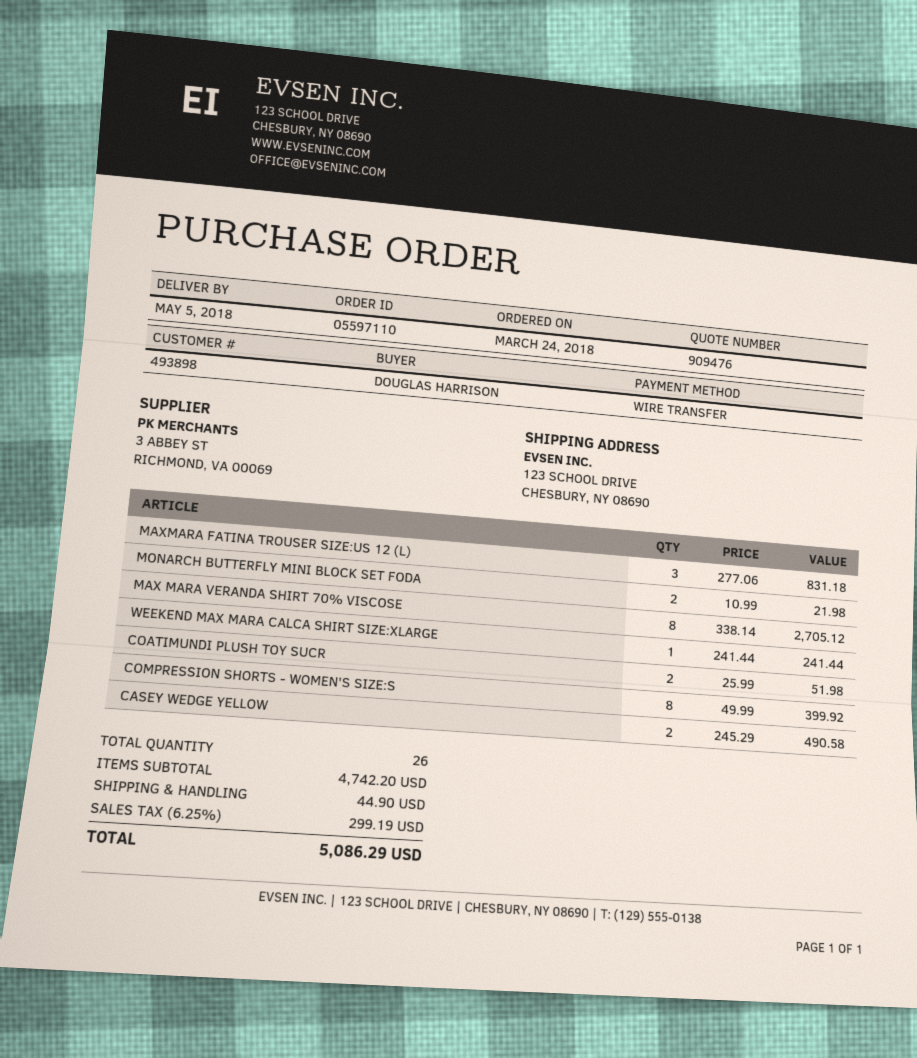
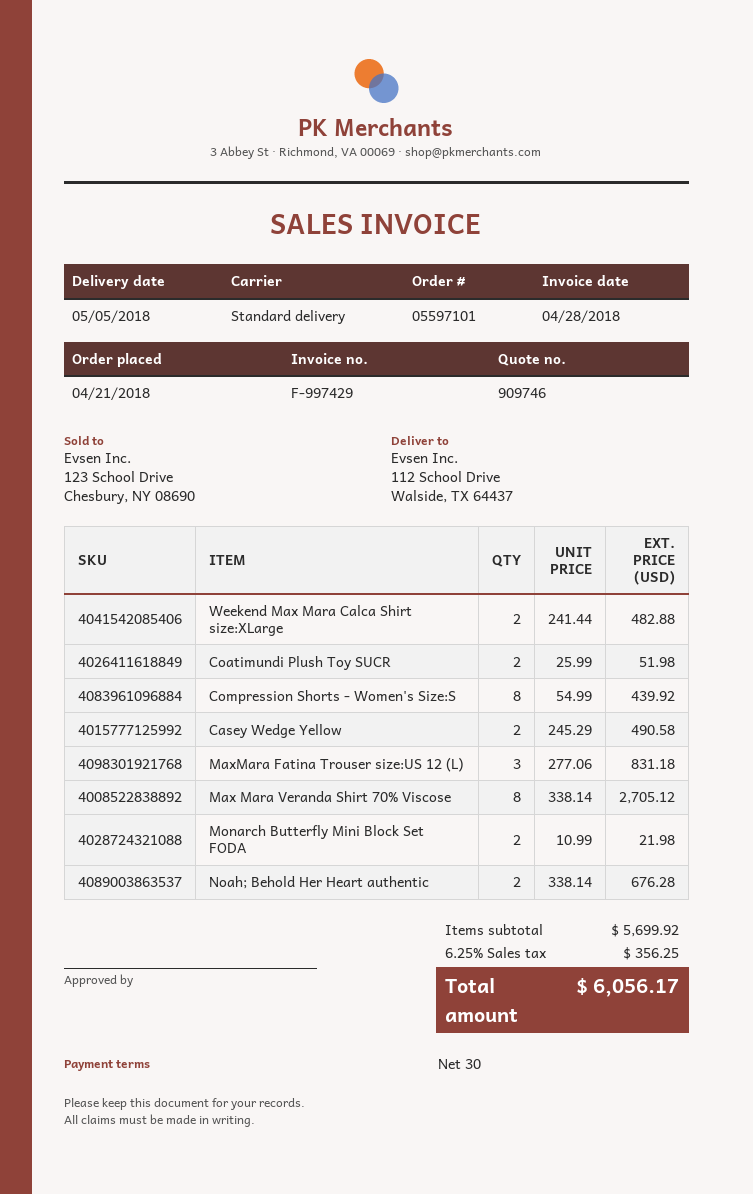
quote number: 909476 -> 909746
order number: 05597110 -> 05597101
order date: 2018-03-24 -> 2018-04-21
ship to: 123 SCHOOL DRIVE, CHESBURY, NY 08690 -> 112 School Drive, Walside, TX 64437
WEEKEND MAX MARA CALCA SHIRT SIZE:XLARGE: 1 x 241.44 = 241.44 -> 2 x 241.44 = 482.88
COMPRESSION SHORTS - WOMEN'S SIZE:S: 8 x 49.99 = 399.92 -> 8 x 54.99 = 439.92
Noah; Behold Her Heart authentic: none -> 2 x 338.14 = 676.28
subtotal: 4742.20 -> 5699.92
shipping: 44.90 -> none
tax: 6.25% = 299.19 -> 6.25% = 356.25
total: 5086.29 -> 6056.17

